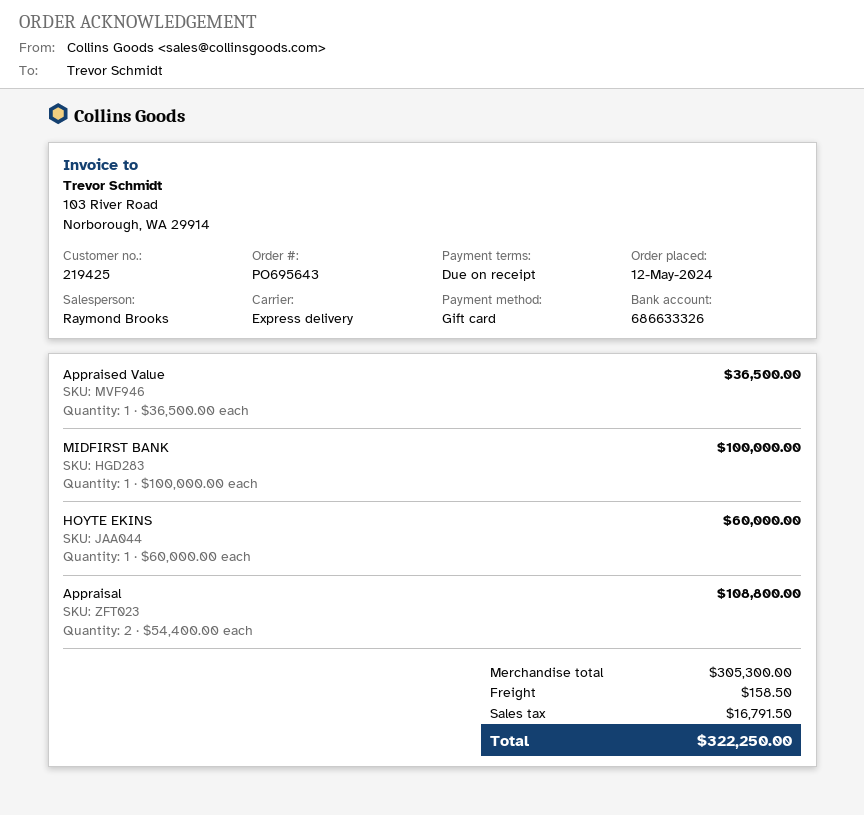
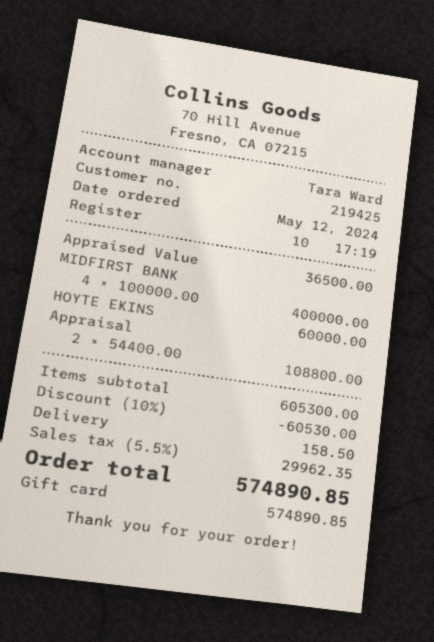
sales rep: Raymond Brooks -> Tara Ward
MIDFIRST BANK: 1 x 100000.00 = 100000.00 -> 4 x 100000.00 = 400000.00
subtotal: 305300.00 -> 605300.00
discount: none -> 10% = 60530.00
tax: 16791.50 -> 29962.35
total: 322250.00 -> 574890.85

